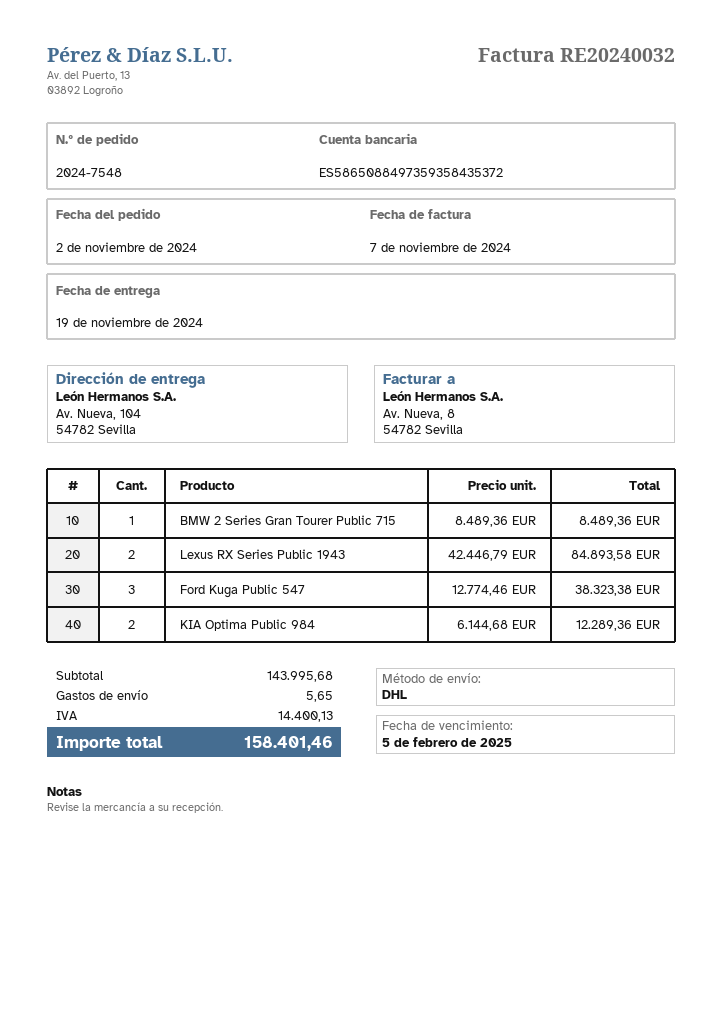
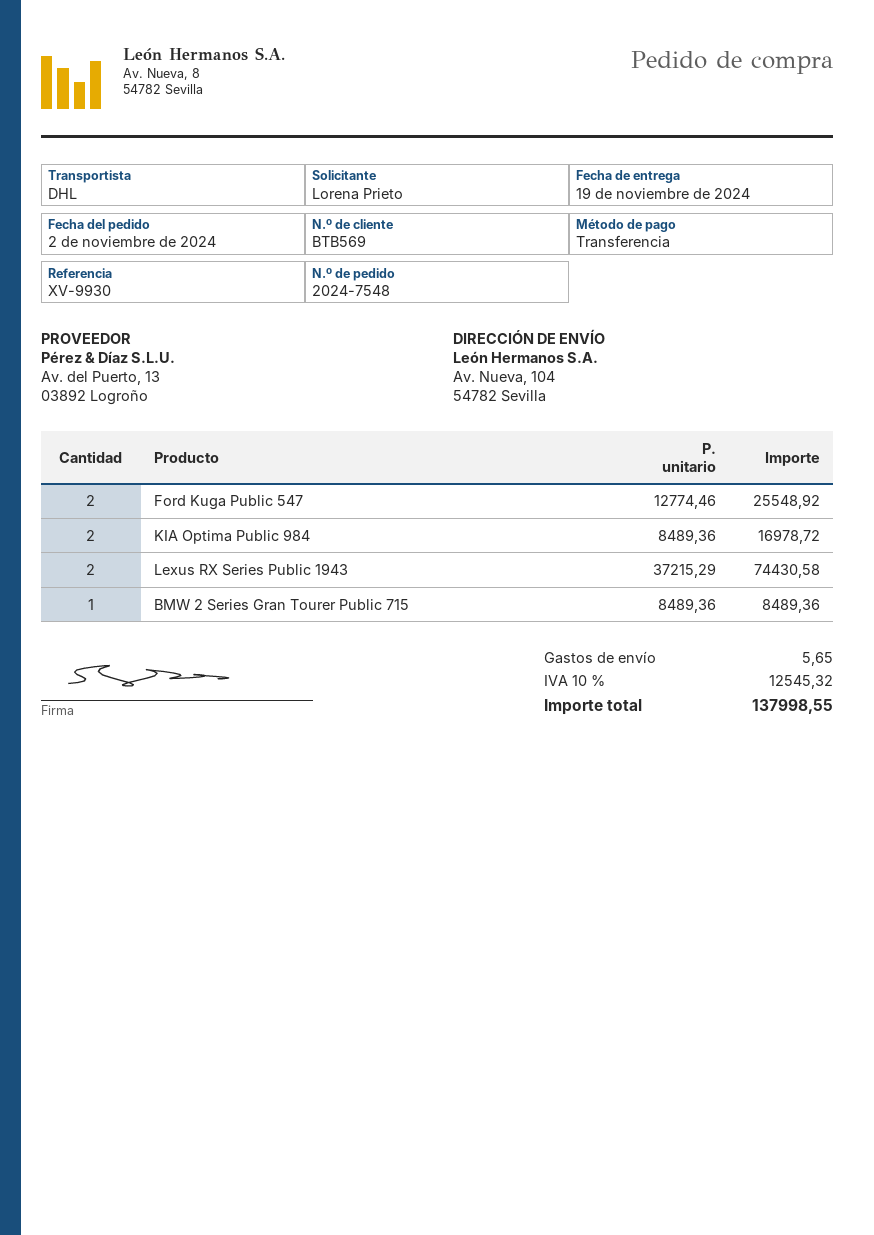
Lexus RX Series Public 1943: 2 x 42446.79 = 84893.58 -> 2 x 37215.29 = 74430.58
Ford Kuga Public 547: 3 x 12774.46 = 38323.38 -> 2 x 12774.46 = 25548.92
KIA Optima Public 984: 2 x 6144.68 = 12289.36 -> 2 x 8489.36 = 16978.72
tax: 14400.13 -> 12545.32
total: 158401.46 -> 137998.55

